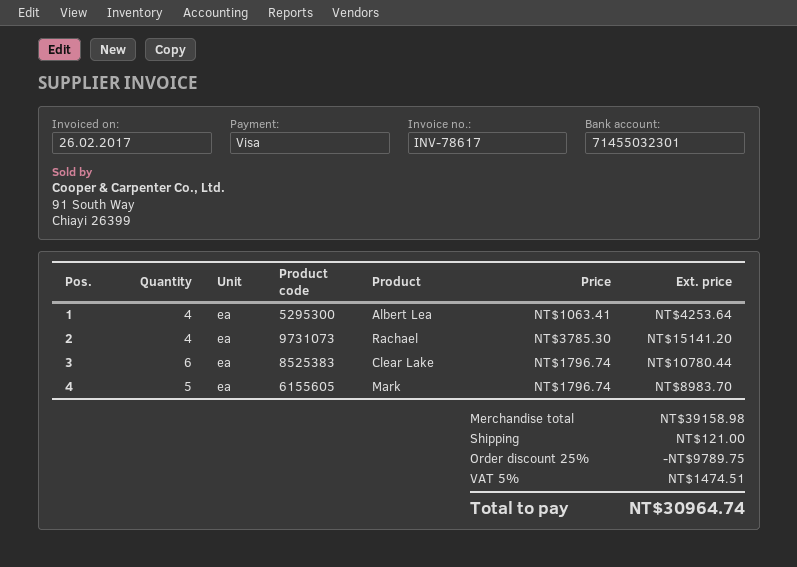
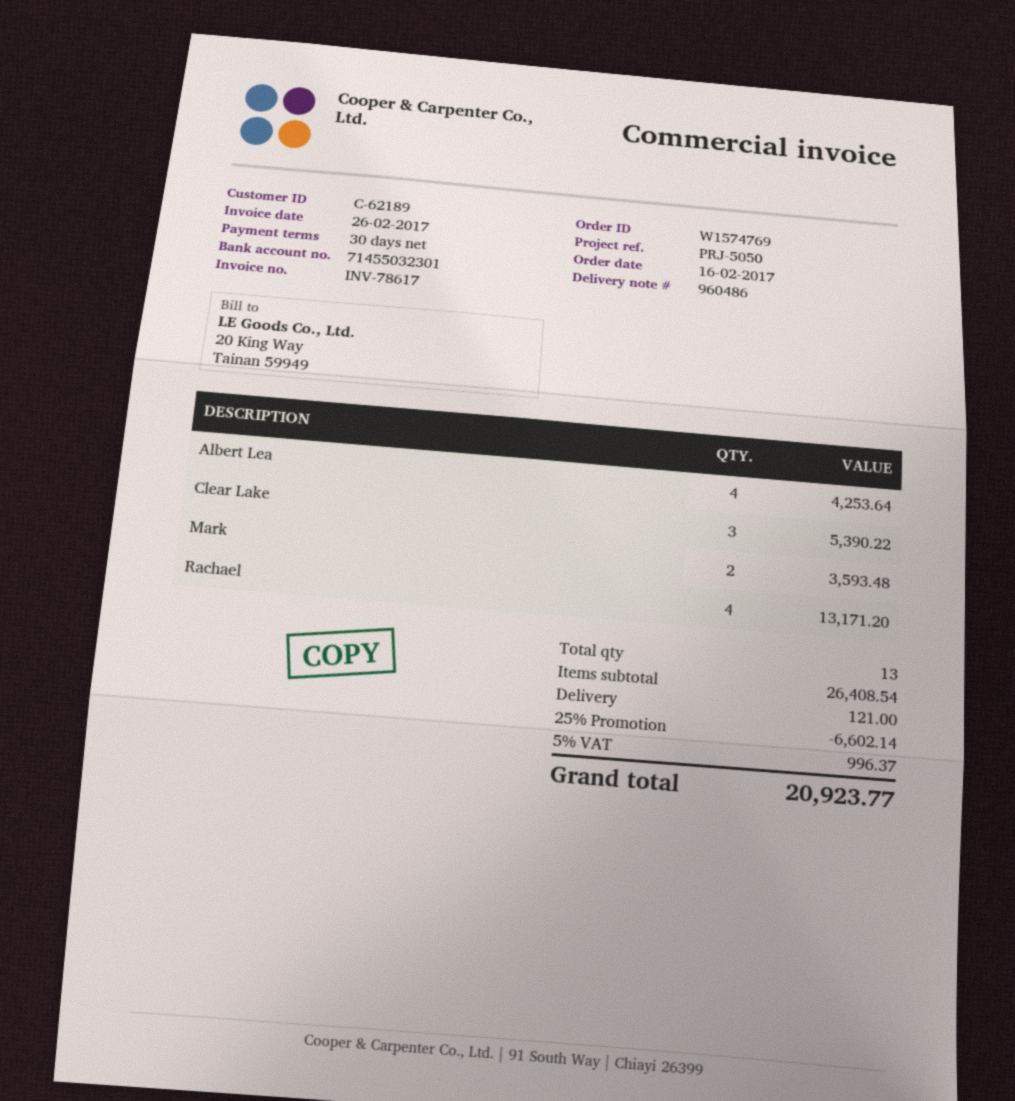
Rachael: 4 for 15141.20 -> 4 for 13171.20
Clear Lake: 6 for 10780.44 -> 3 for 5390.22
Mark: 5 for 8983.70 -> 2 for 3593.48
subtotal: 39158.98 -> 26408.54
discount: 25% = 9789.75 -> 25% = 6602.14
tax: 5% = 1474.51 -> 5% = 996.37
total: 30964.74 -> 20923.77

